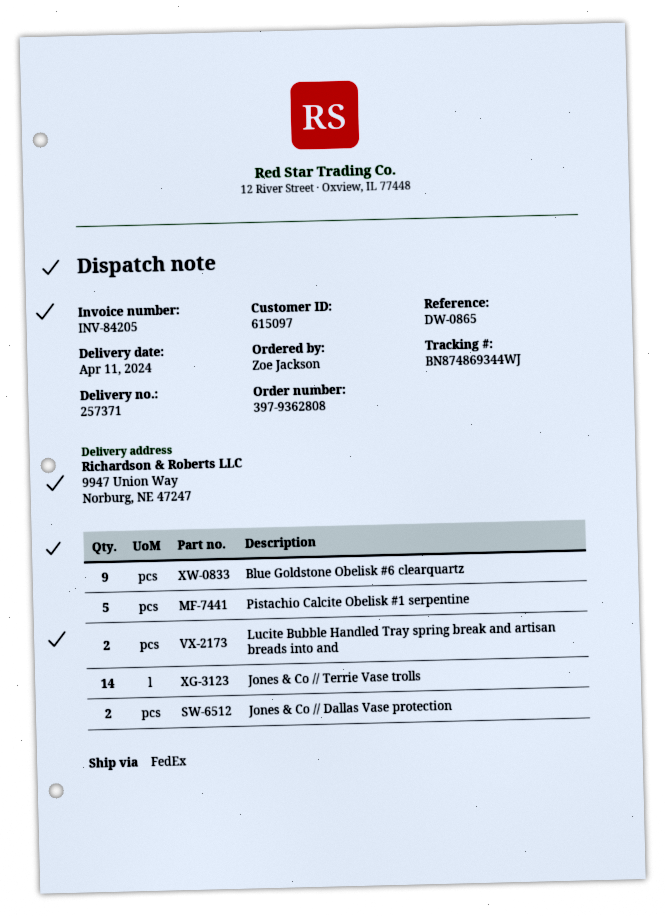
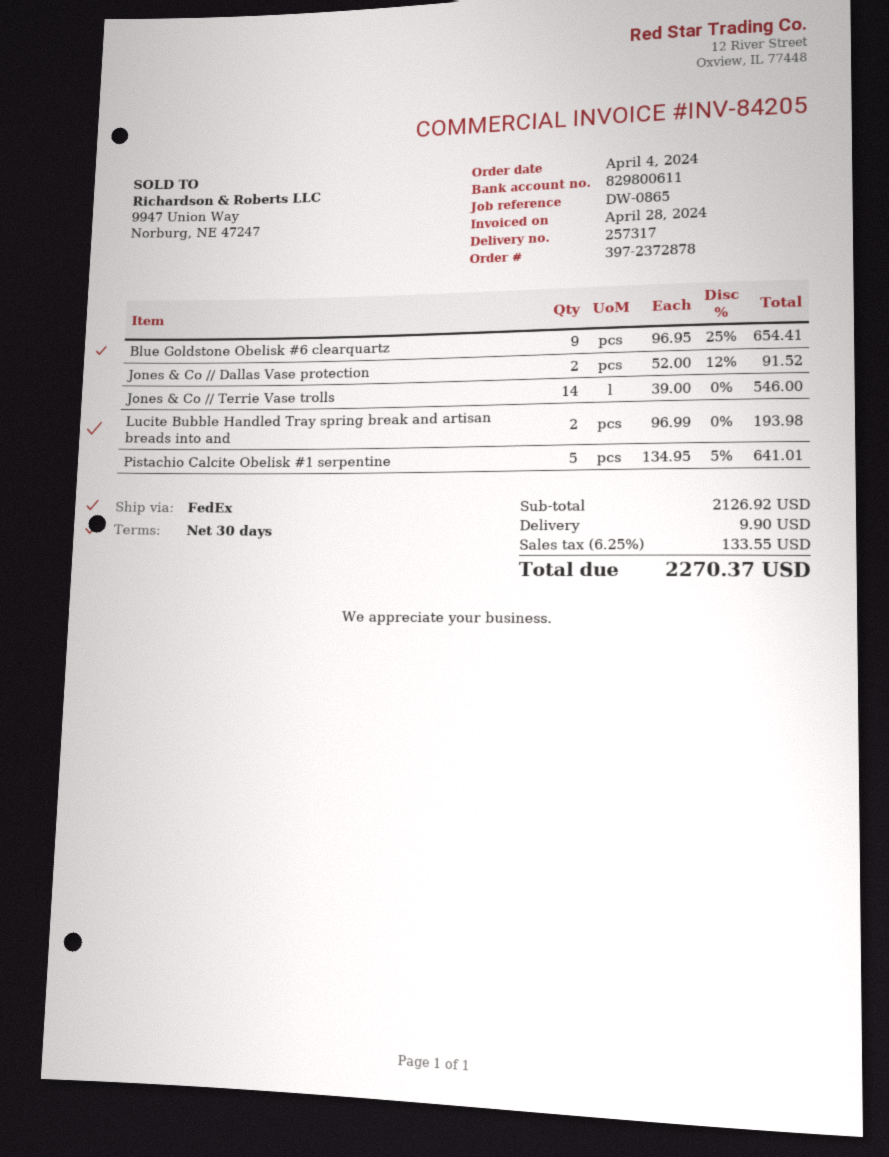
order number: 397-9362808 -> 397-2372878
delivery note number: 257371 -> 257317

